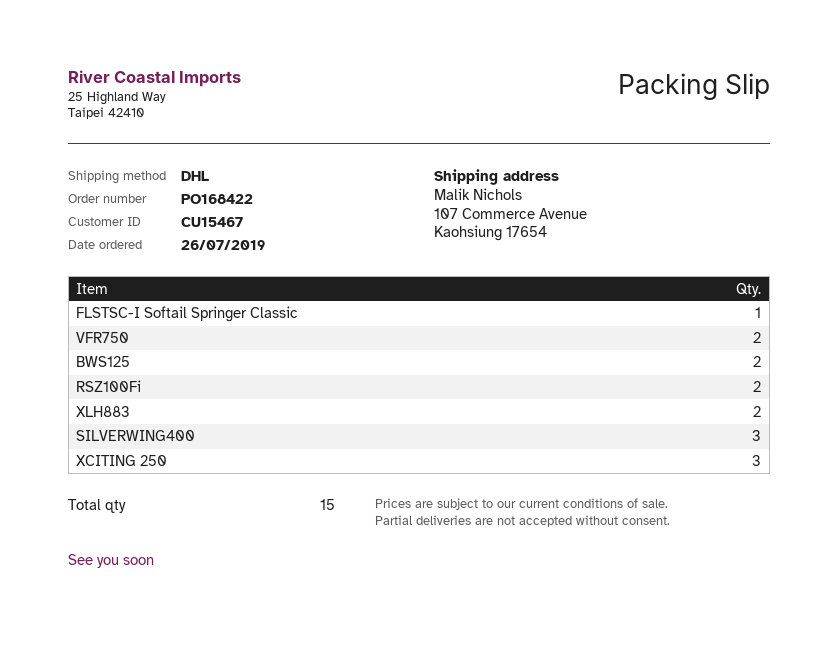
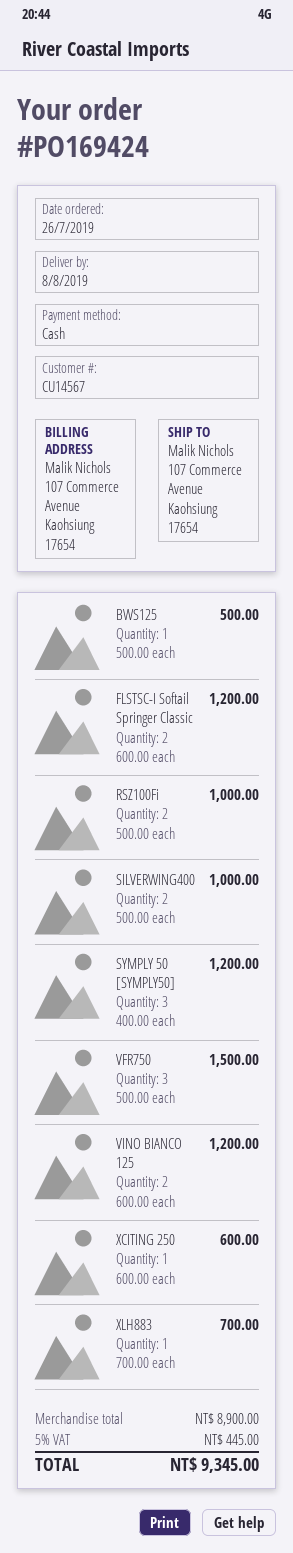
order number: PO168422 -> PO169424
customer number: CU15467 -> CU14567
FLSTSC-I Softail Springer Classic: 1 -> 2
VFR750: 2 -> 3
BWS125: 2 -> 1
XLH883: 2 -> 1
SILVERWING400: 3 -> 2
XCITING 250: 3 -> 1
SYMPLY 50 [SYMPLY50]: none -> 3
VINO BIANCO 125: none -> 2

